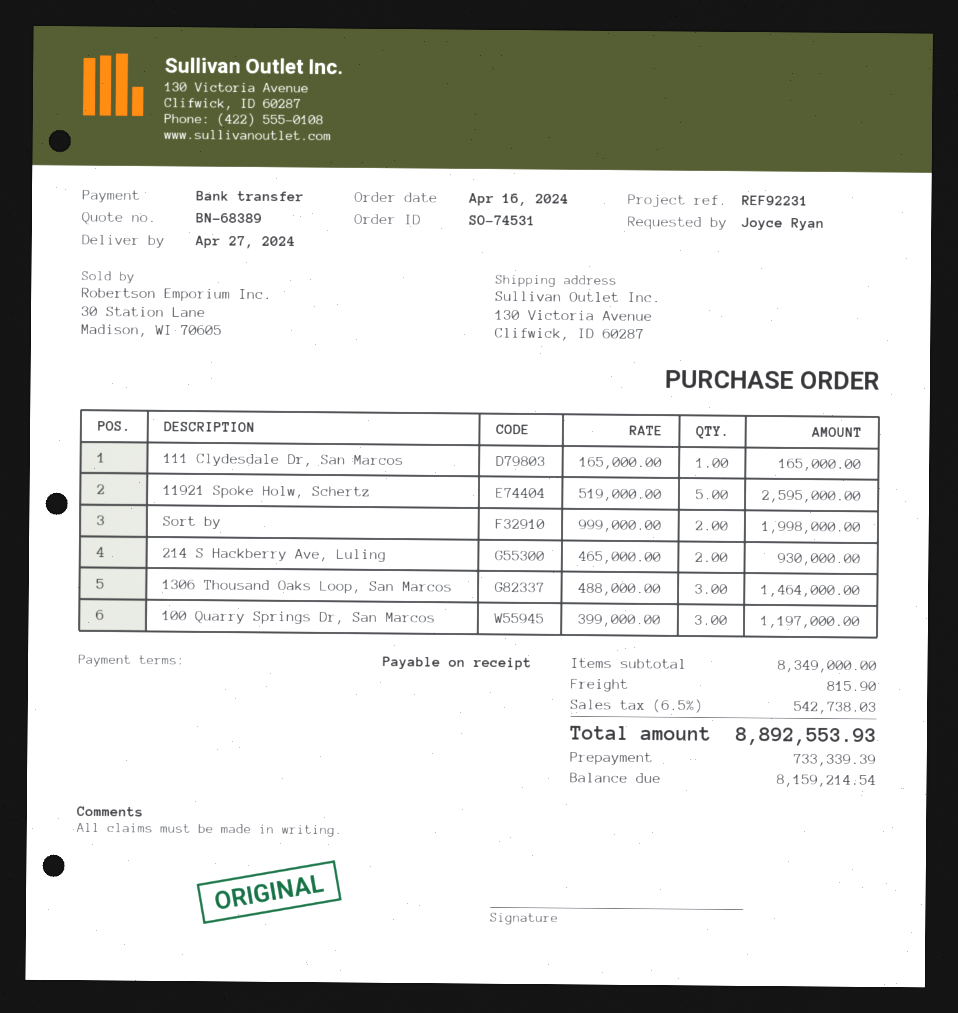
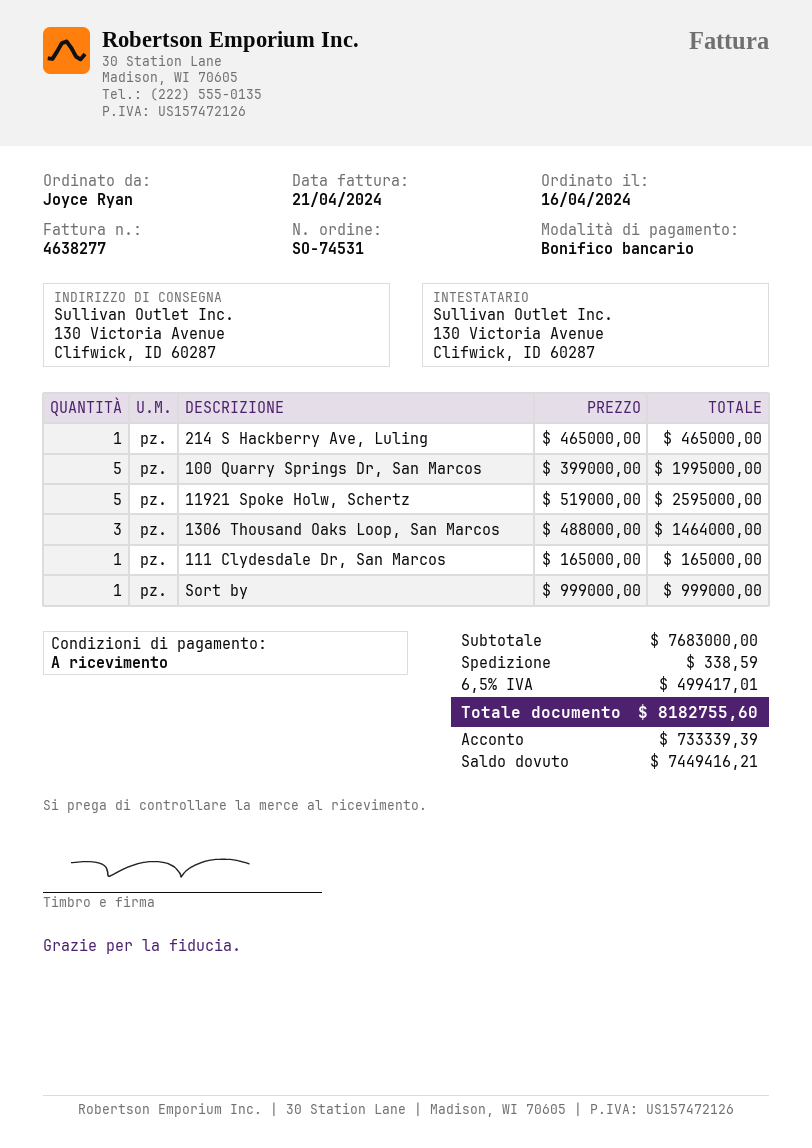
Sort by: 2 x 999000.00 = 1998000.00 -> 1 x 999000.00 = 999000.00
214 S Hackberry Ave, Luling: 2 x 465000.00 = 930000.00 -> 1 x 465000.00 = 465000.00
100 Quarry Springs Dr, San Marcos: 3 x 399000.00 = 1197000.00 -> 5 x 399000.00 = 1995000.00
subtotal: 8349000.00 -> 7683000.00
shipping: 815.90 -> 338.59
tax: 6.5% = 542738.03 -> 6.5% = 499417.01
total: 8892553.93 -> 8182755.60
balance: 8159214.54 -> 7449416.21

